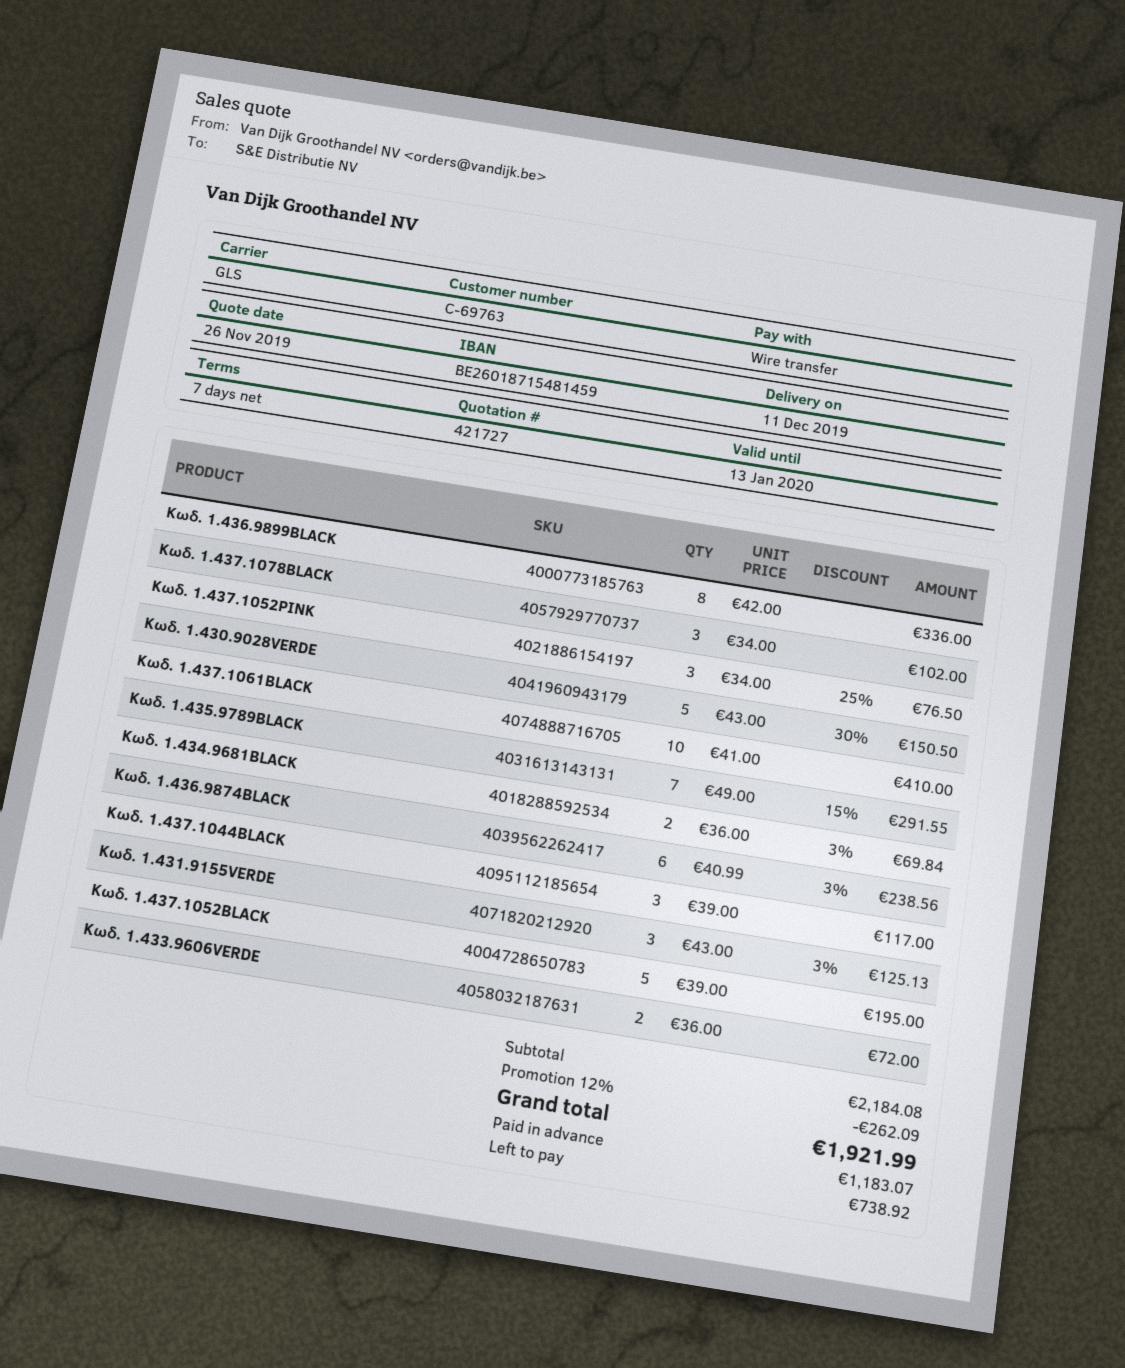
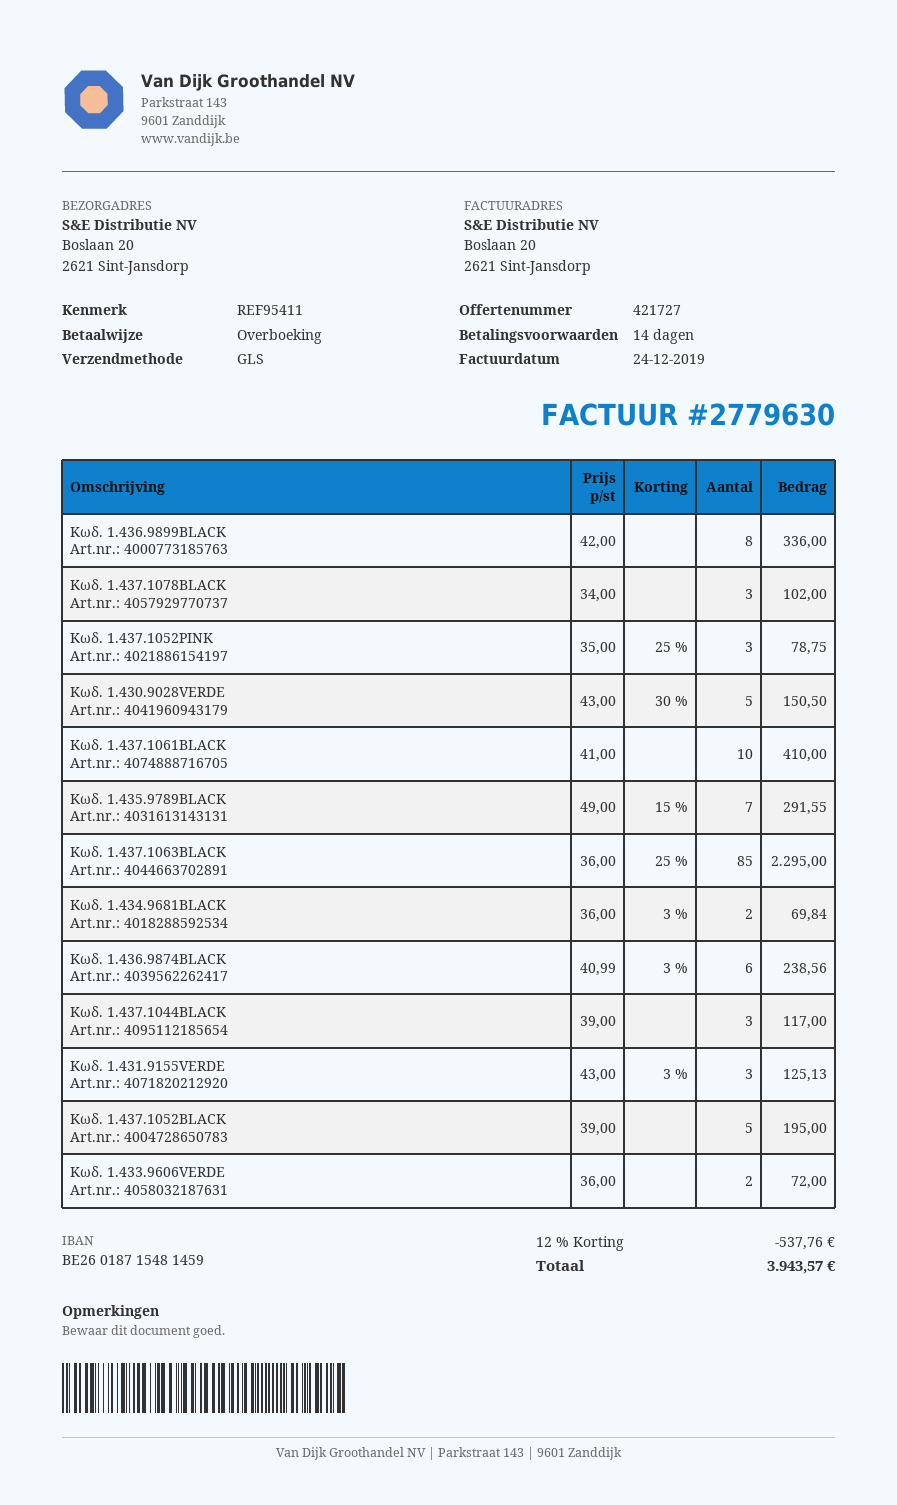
payment terms: 7 days -> 14 days
Κωδ. 1.437.1052PINK: 3 x 34.00 - 25% = 76.50 -> 3 x 35.00 - 25% = 78.75
Κωδ. 1.437.1063BLACK: none -> 85 x 36.00 - 25% = 2295.00
discount: 12% = 262.09 -> 12% = 537.76
total: 1921.99 -> 3943.57

